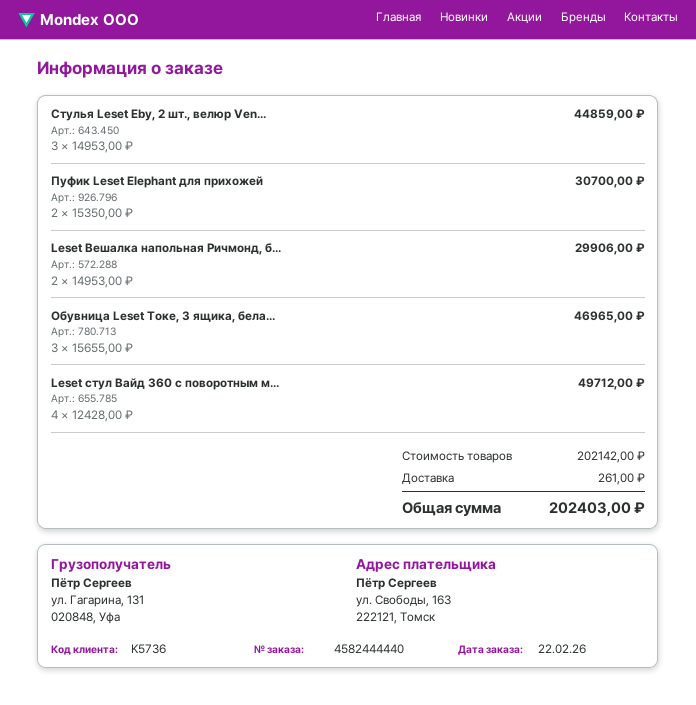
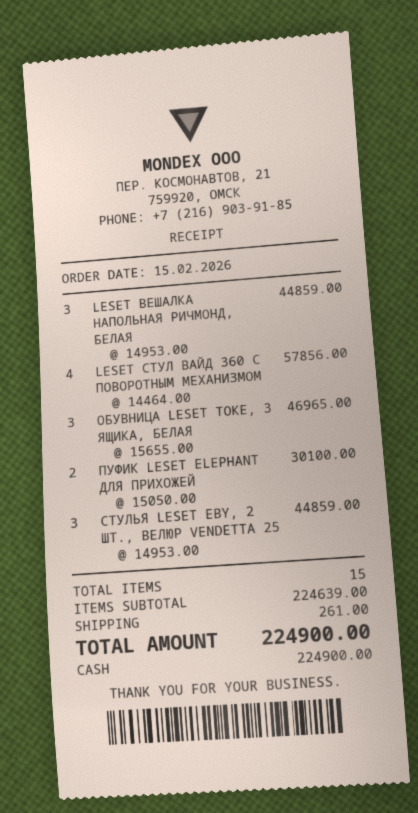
order date: 2026-02-22 -> 2026-02-15
Пуфик Leset Elephant для прихожей: 2 x 15350.00 = 30700.00 -> 2 x 15050.00 = 30100.00
Leset Вешалка напольная Ричмонд, б...: 2 x 14953.00 = 29906.00 -> 3 x 14953.00 = 44859.00
Leset стул Вайд 360 с поворотным м...: 4 x 12428.00 = 49712.00 -> 4 x 14464.00 = 57856.00
subtotal: 202142.00 -> 224639.00
total: 202403.00 -> 224900.00

